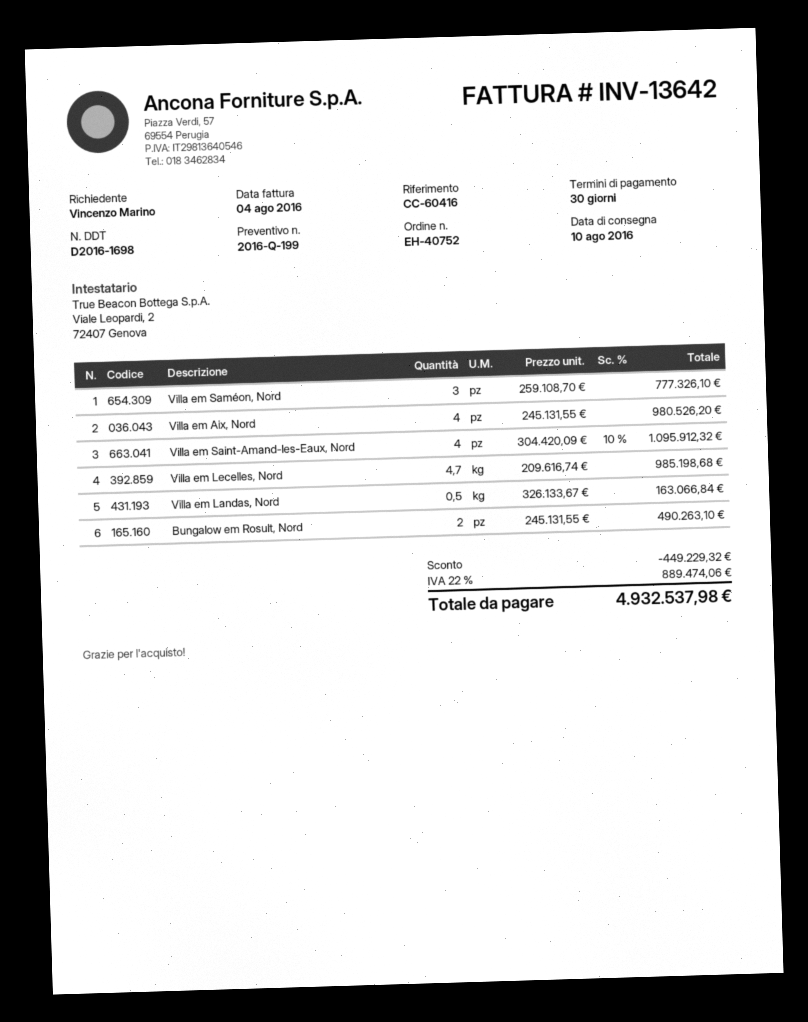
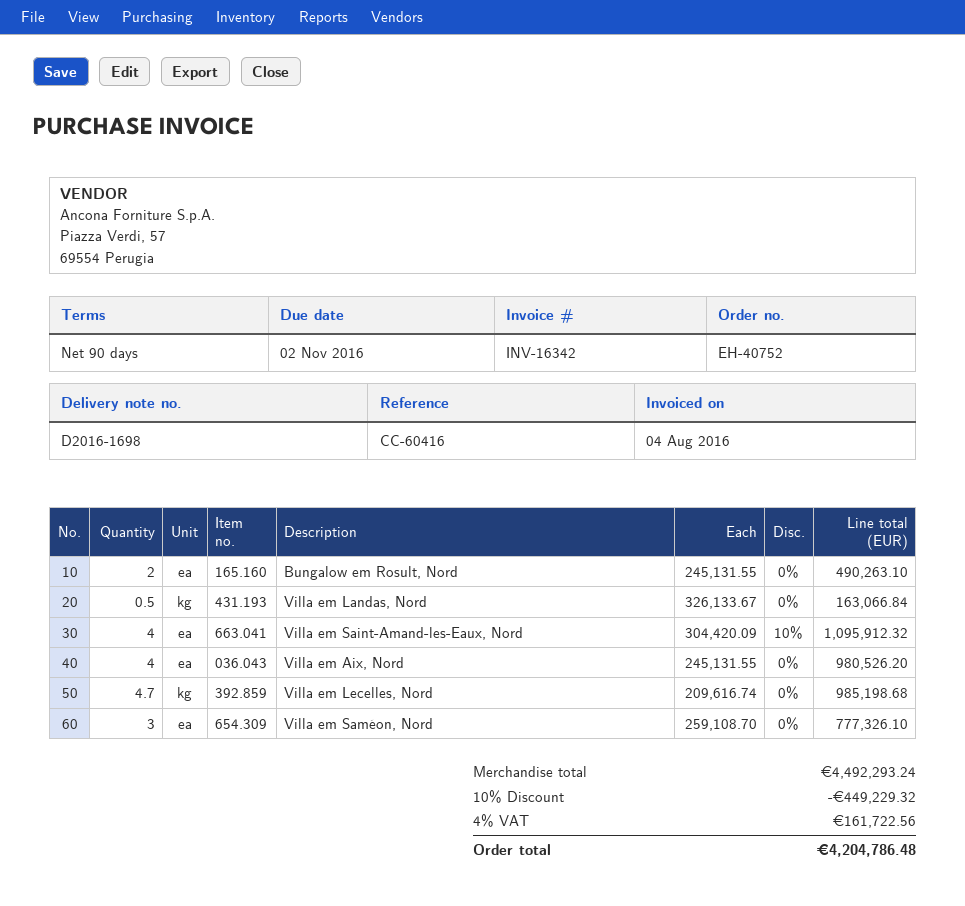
invoice number: INV-13642 -> INV-16342
payment terms: 30 days -> 90 days
tax: 22% = 889474.06 -> 4% = 161722.56
total: 4932537.98 -> 4204786.48

